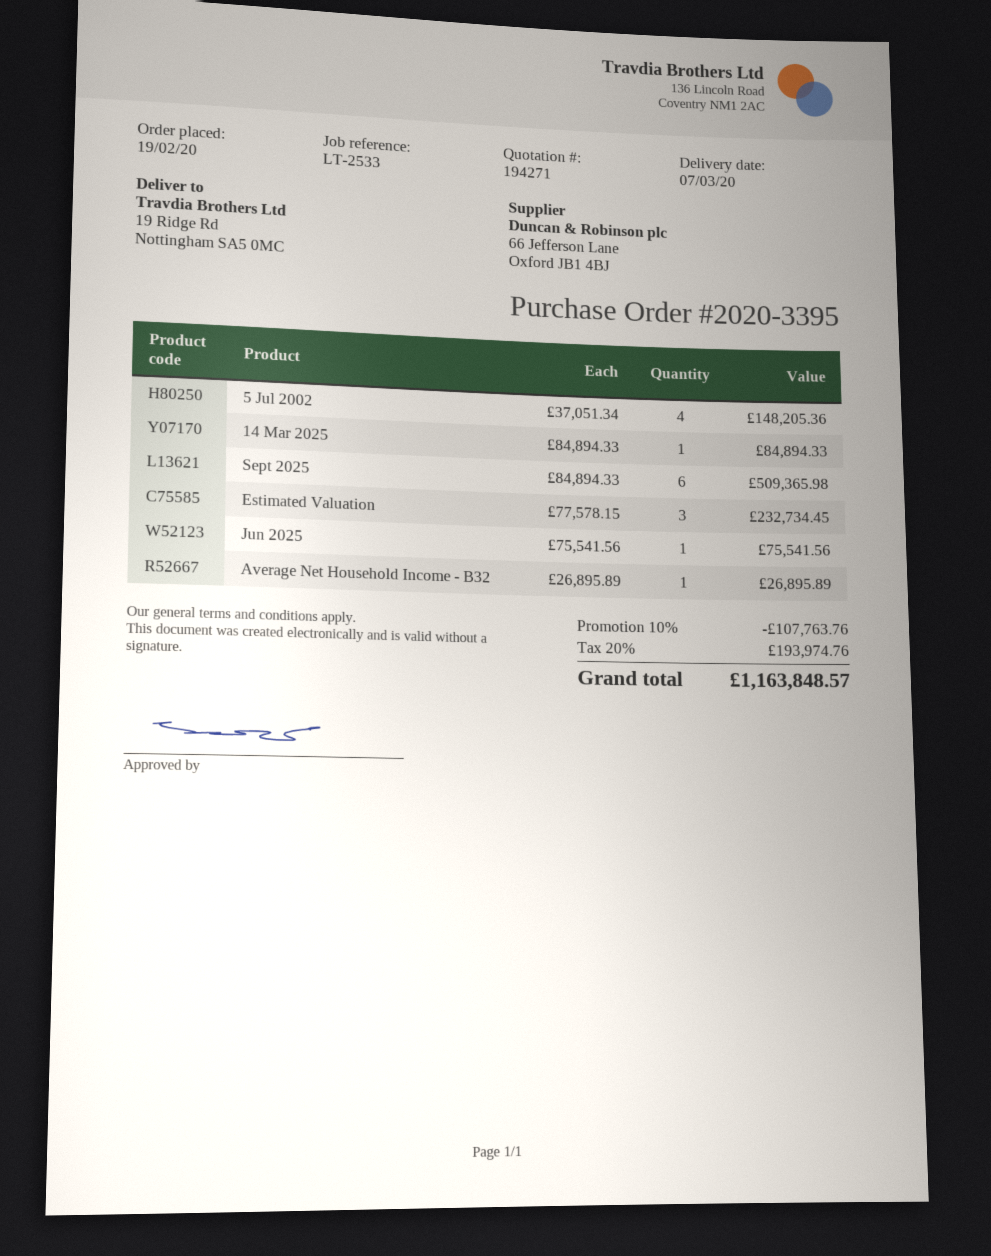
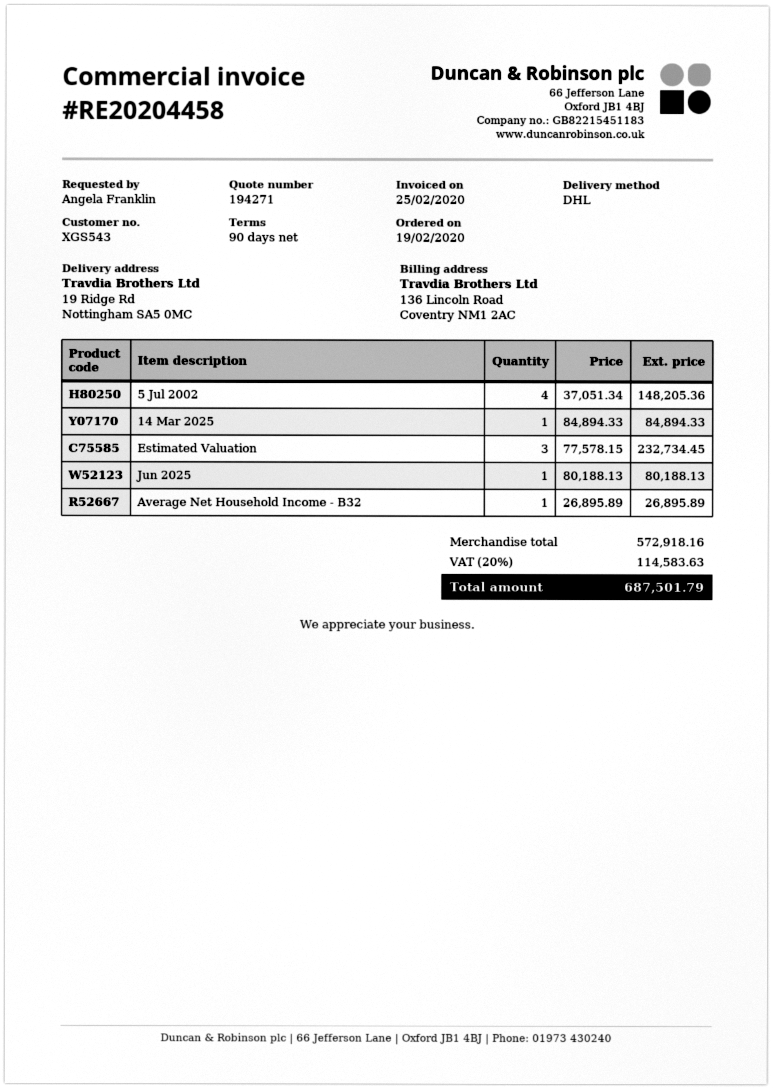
Sept 2025: 6 x 84894.33 = 509365.98 -> none
Jun 2025: 1 x 75541.56 = 75541.56 -> 1 x 80188.13 = 80188.13
discount: 10% = 107763.76 -> none
tax: 20% = 193974.76 -> 20% = 114583.63
total: 1163848.57 -> 687501.79

